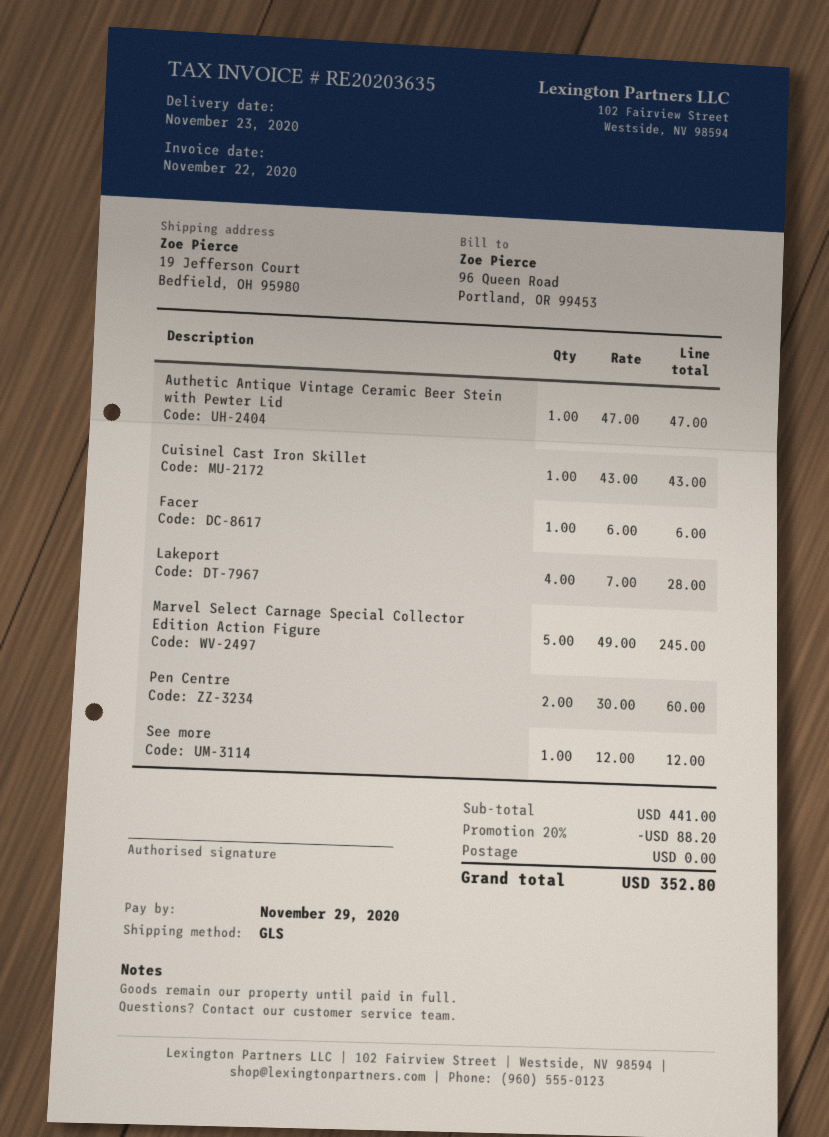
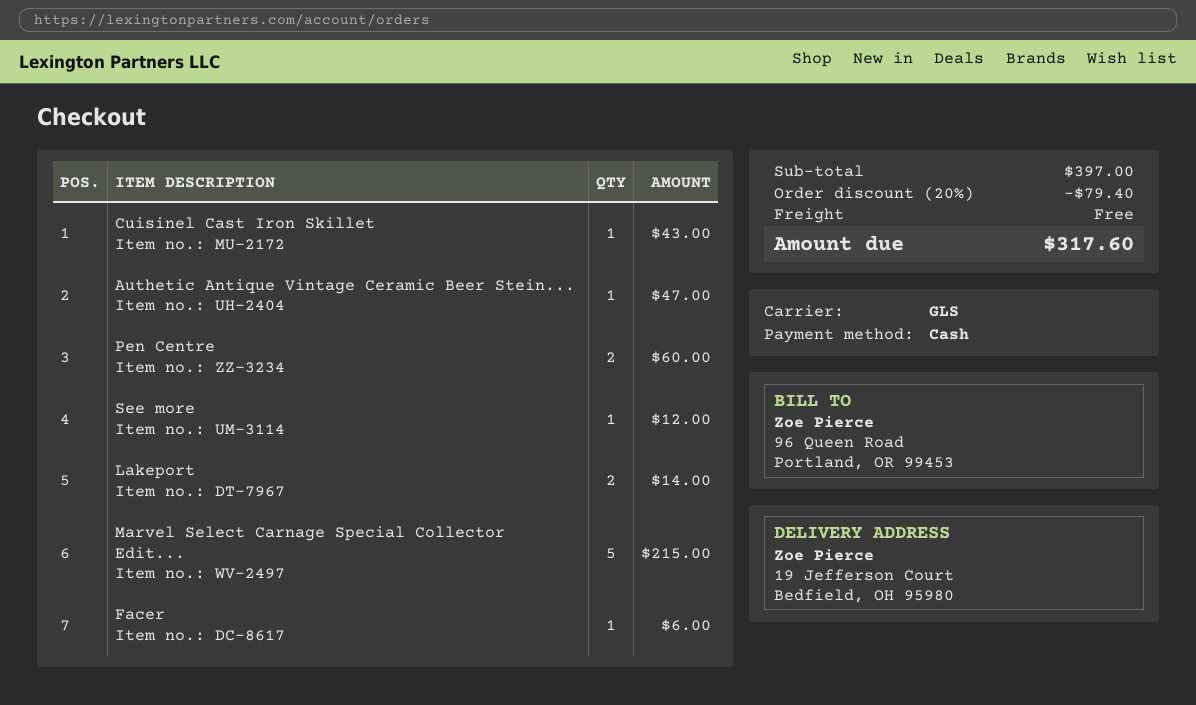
Lakeport: 4 for 28.00 -> 2 for 14.00
Marvel Select Carnage Special Collector Edition Action Figure: 5 for 245.00 -> 5 for 215.00
subtotal: 441.00 -> 397.00
discount: 20% = 88.20 -> 20% = 79.40
total: 352.80 -> 317.60

